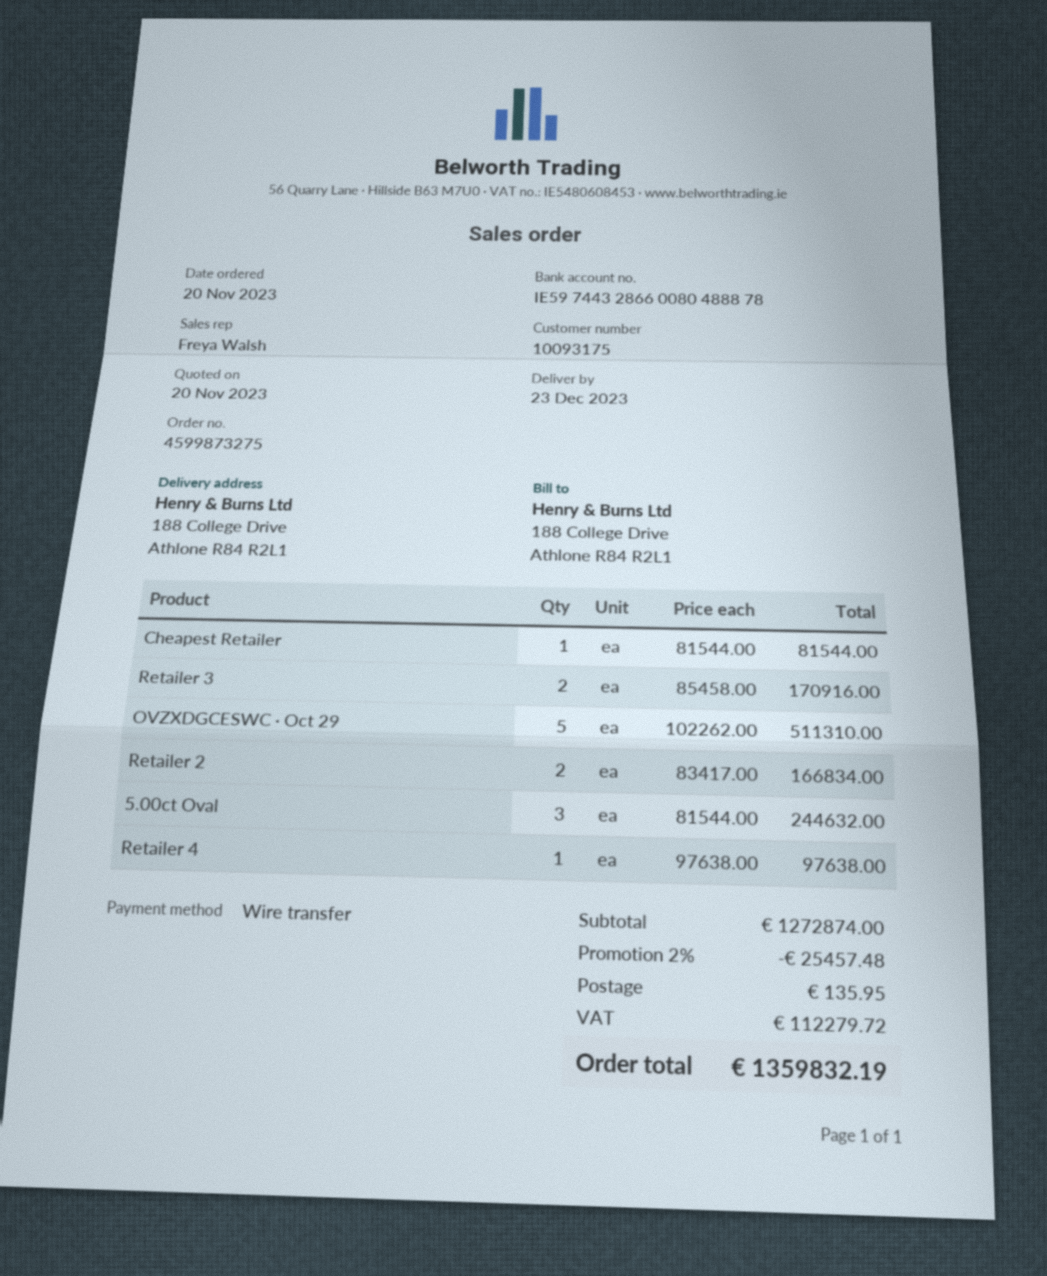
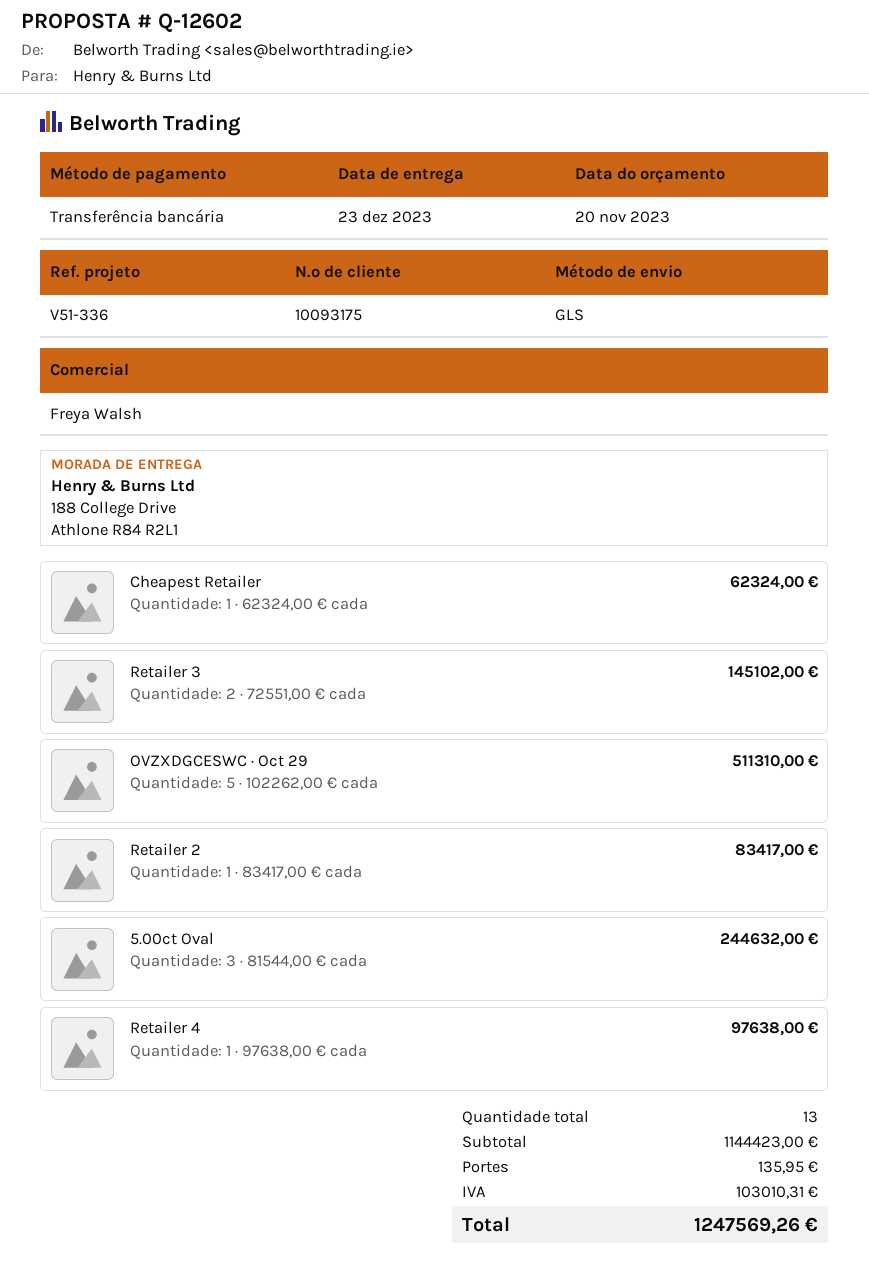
Cheapest Retailer: 1 x 81544.00 = 81544.00 -> 1 x 62324.00 = 62324.00
Retailer 3: 2 x 85458.00 = 170916.00 -> 2 x 72551.00 = 145102.00
Retailer 2: 2 x 83417.00 = 166834.00 -> 1 x 83417.00 = 83417.00
subtotal: 1272874.00 -> 1144423.00
discount: 2% = 25457.48 -> none
tax: 112279.72 -> 103010.31
total: 1359832.19 -> 1247569.26

